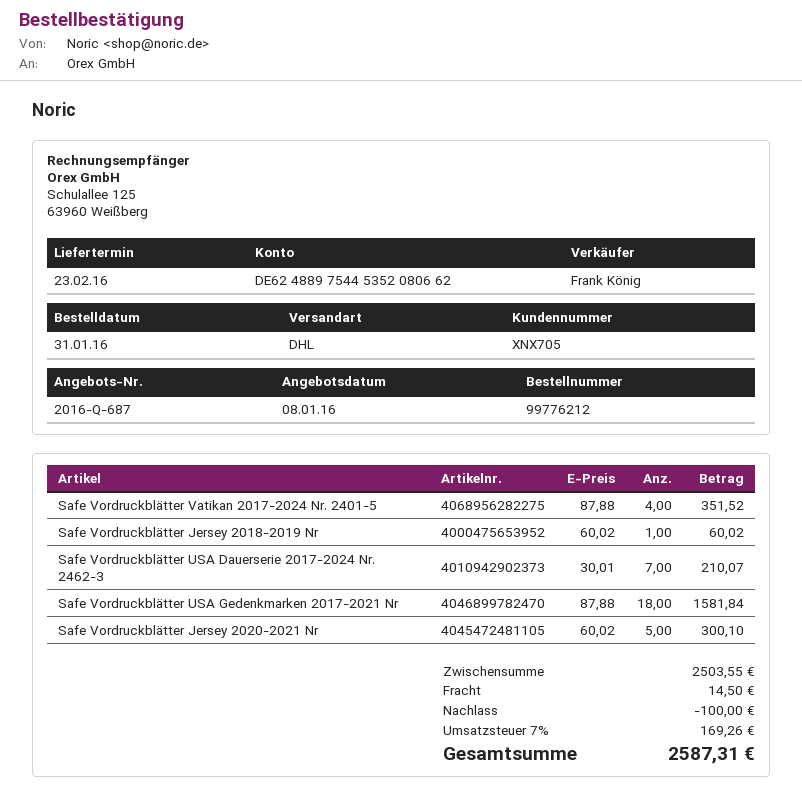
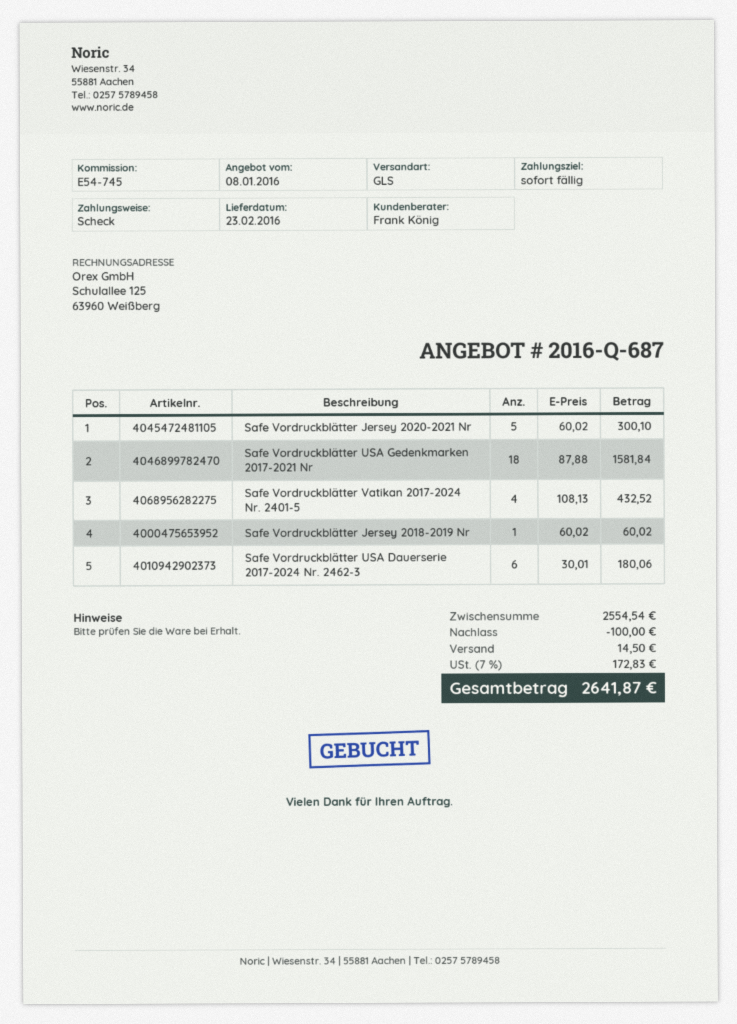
shipping method: DHL -> GLS
Safe Vordruckblätter Vatikan 2017-2024 Nr. 2401-5: 4 x 87.88 = 351.52 -> 4 x 108.13 = 432.52
Safe Vordruckblätter USA Dauerserie 2017-2024 Nr. 2462-3: 7 x 30.01 = 210.07 -> 6 x 30.01 = 180.06
subtotal: 2503.55 -> 2554.54
tax: 7% = 169.26 -> 7% = 172.83
total: 2587.31 -> 2641.87

